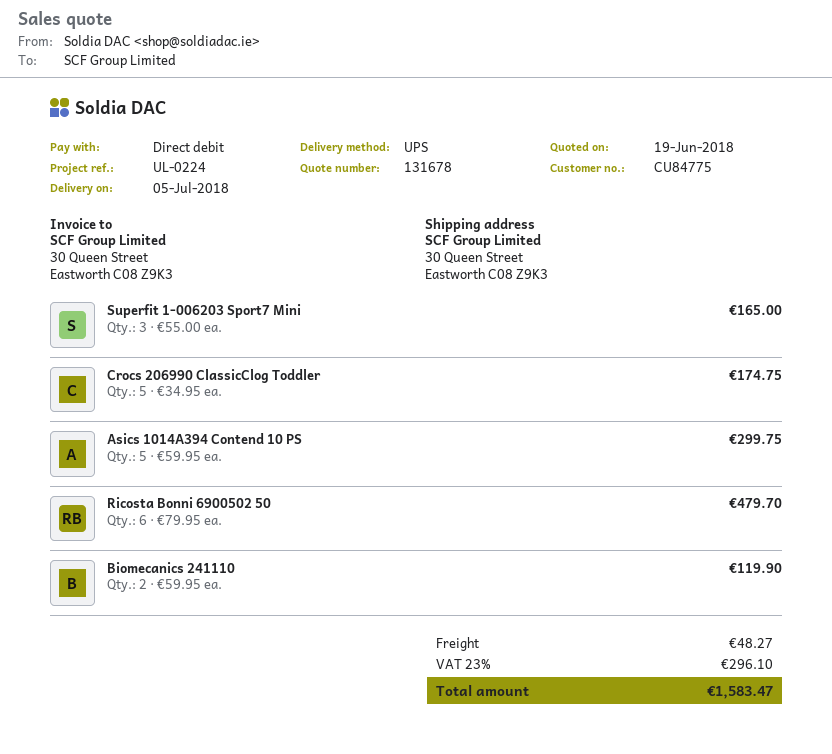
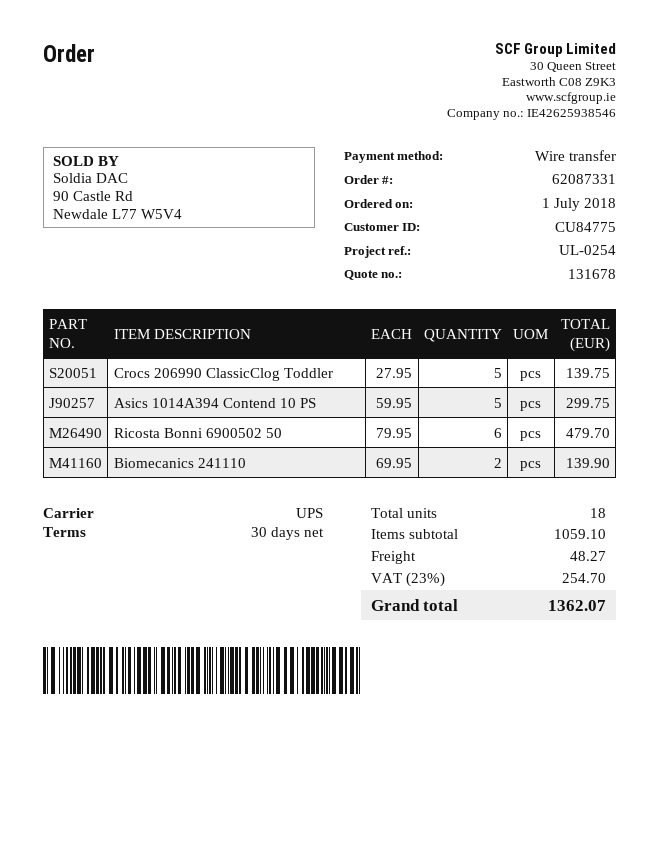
reference: UL-0224 -> UL-0254
payment method: direct debit -> bank transfer
Superfit 1-006203 Sport7 Mini: 3 x 55.00 = 165.00 -> none
Crocs 206990 ClassicClog Toddler: 5 x 34.95 = 174.75 -> 5 x 27.95 = 139.75
Biomecanics 241110: 2 x 59.95 = 119.90 -> 2 x 69.95 = 139.90
tax: 23% = 296.10 -> 23% = 254.70
total: 1583.47 -> 1362.07

